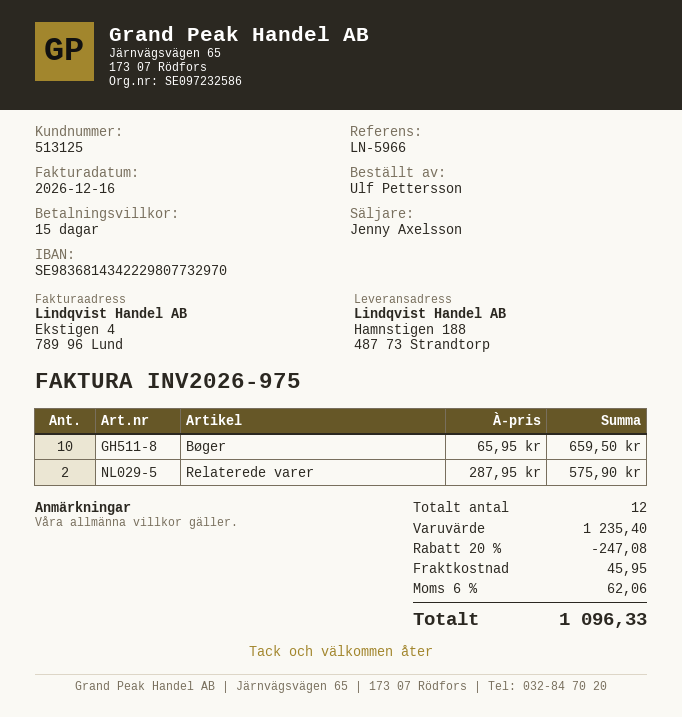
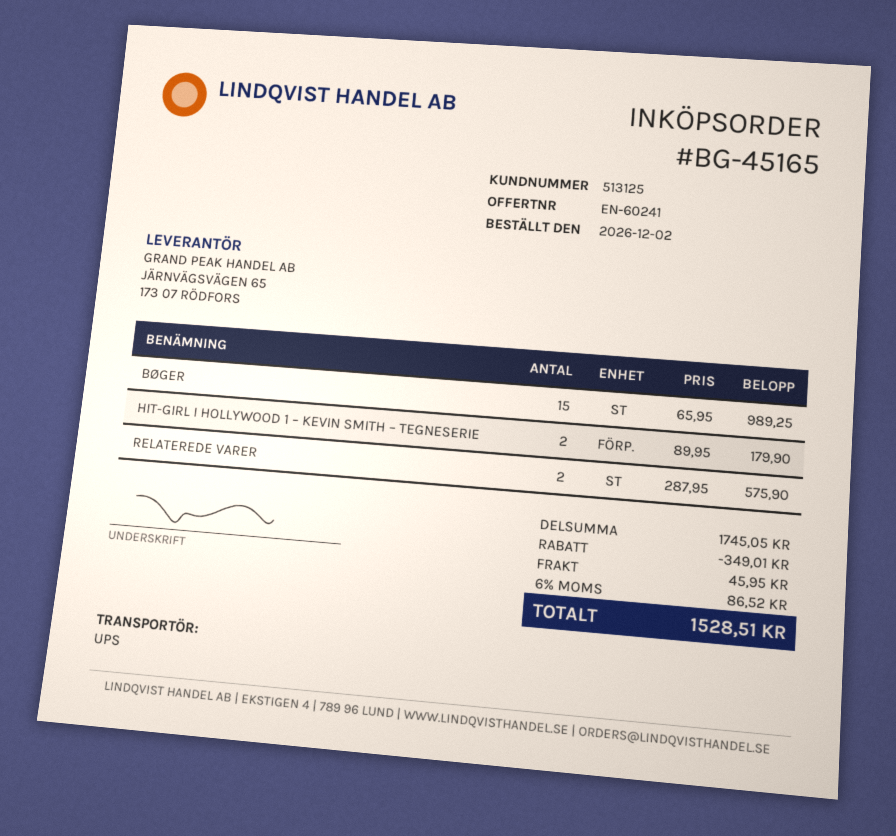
Bøger: 10 x 65.95 = 659.50 -> 15 x 65.95 = 989.25
HIT-GIRL I HOLLYWOOD 1 – KEVIN SMITH – TEGNESERIE: none -> 2 x 89.95 = 179.90
subtotal: 1235.40 -> 1745.05
discount: 247.08 -> 349.01
tax: 6% = 62.06 -> 6% = 86.52
total: 1096.33 -> 1528.51

